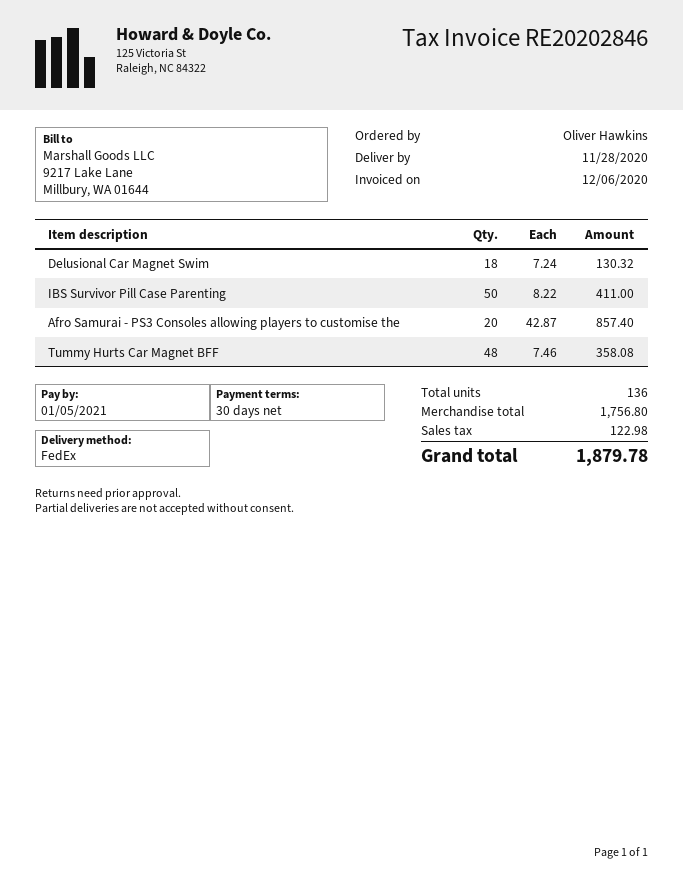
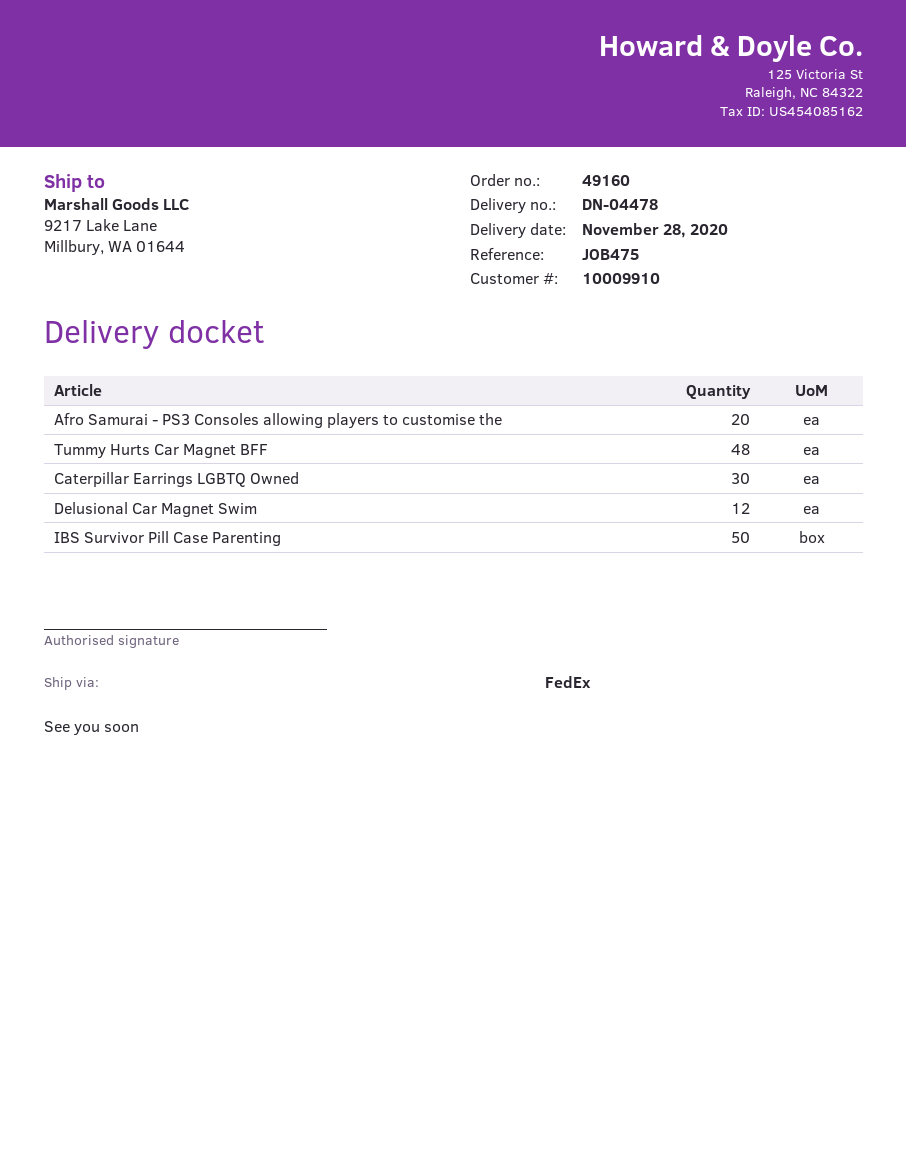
Delusional Car Magnet Swim: 18 -> 12
Caterpillar Earrings LGBTQ Owned: none -> 30

